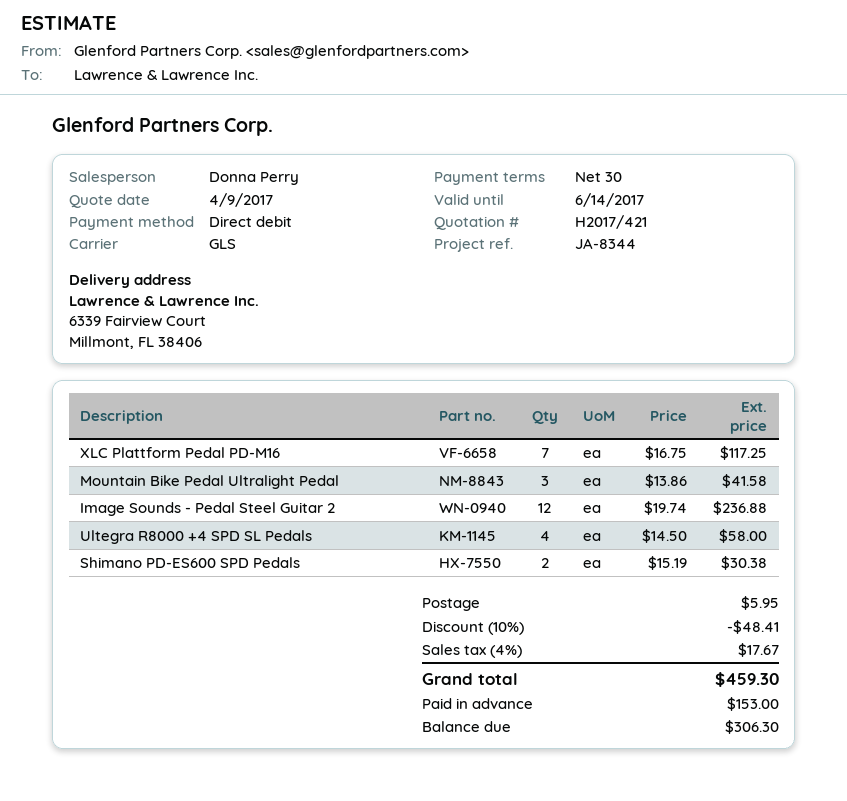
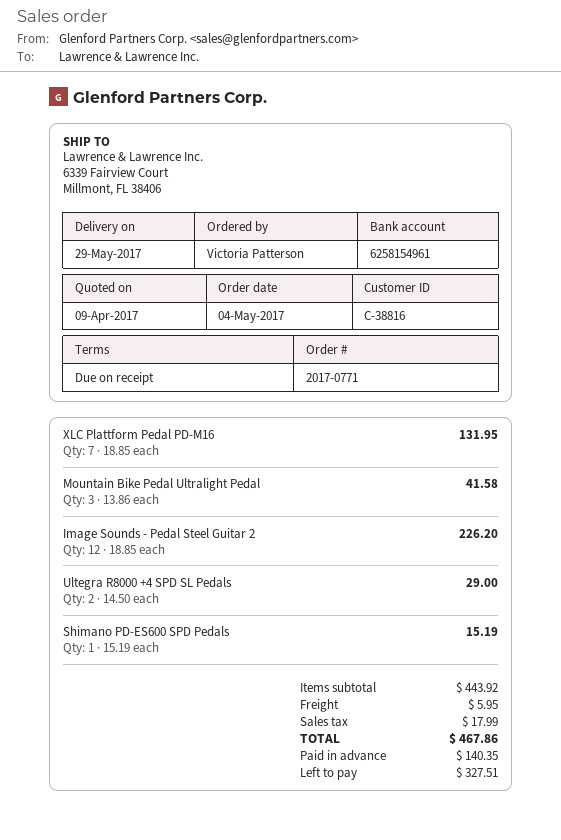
payment terms: 30 days -> on receipt
XLC Plattform Pedal PD-M16: 7 x 16.75 = 117.25 -> 7 x 18.85 = 131.95
Image Sounds - Pedal Steel Guitar 2: 12 x 19.74 = 236.88 -> 12 x 18.85 = 226.20
Ultegra R8000 +4 SPD SL Pedals: 4 x 14.50 = 58.00 -> 2 x 14.50 = 29.00
Shimano PD-ES600 SPD Pedals: 2 x 15.19 = 30.38 -> 1 x 15.19 = 15.19
discount: 10% = 48.41 -> none
tax: 17.67 -> 17.99
total: 459.30 -> 467.86
deposit: 153.00 -> 140.35
balance: 306.30 -> 327.51

